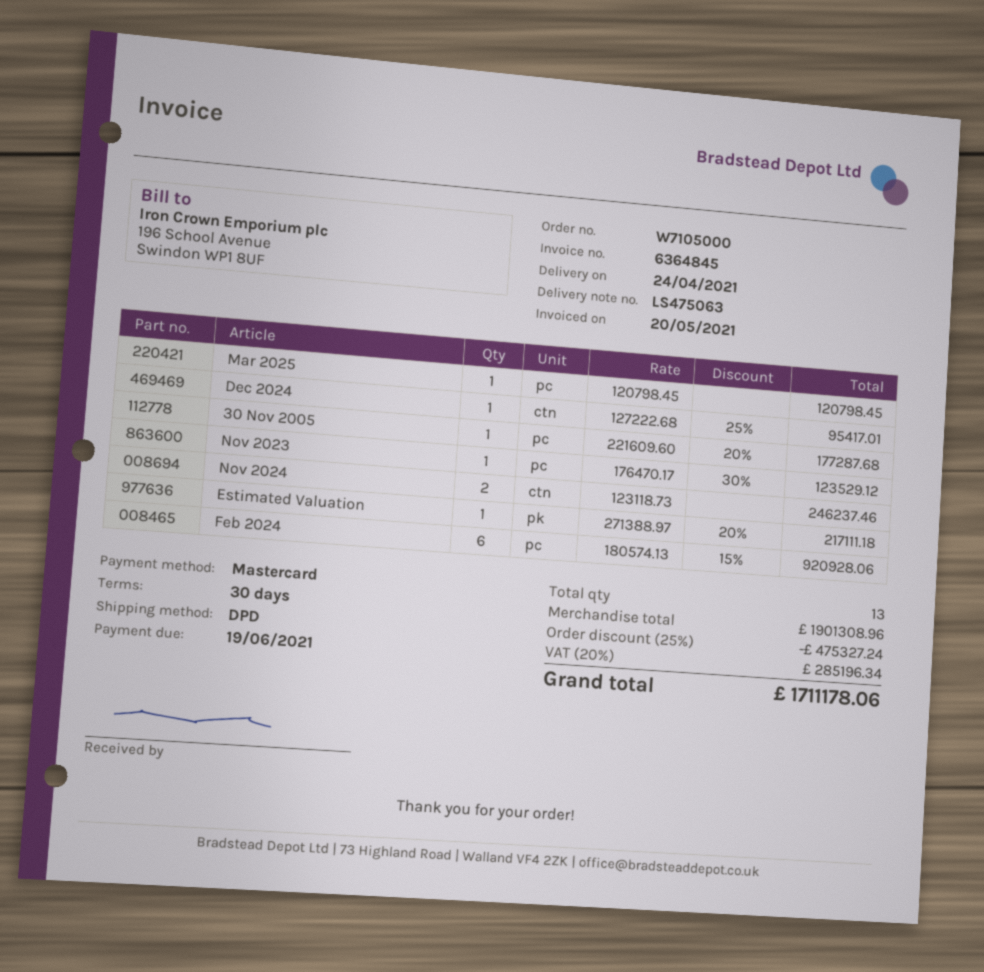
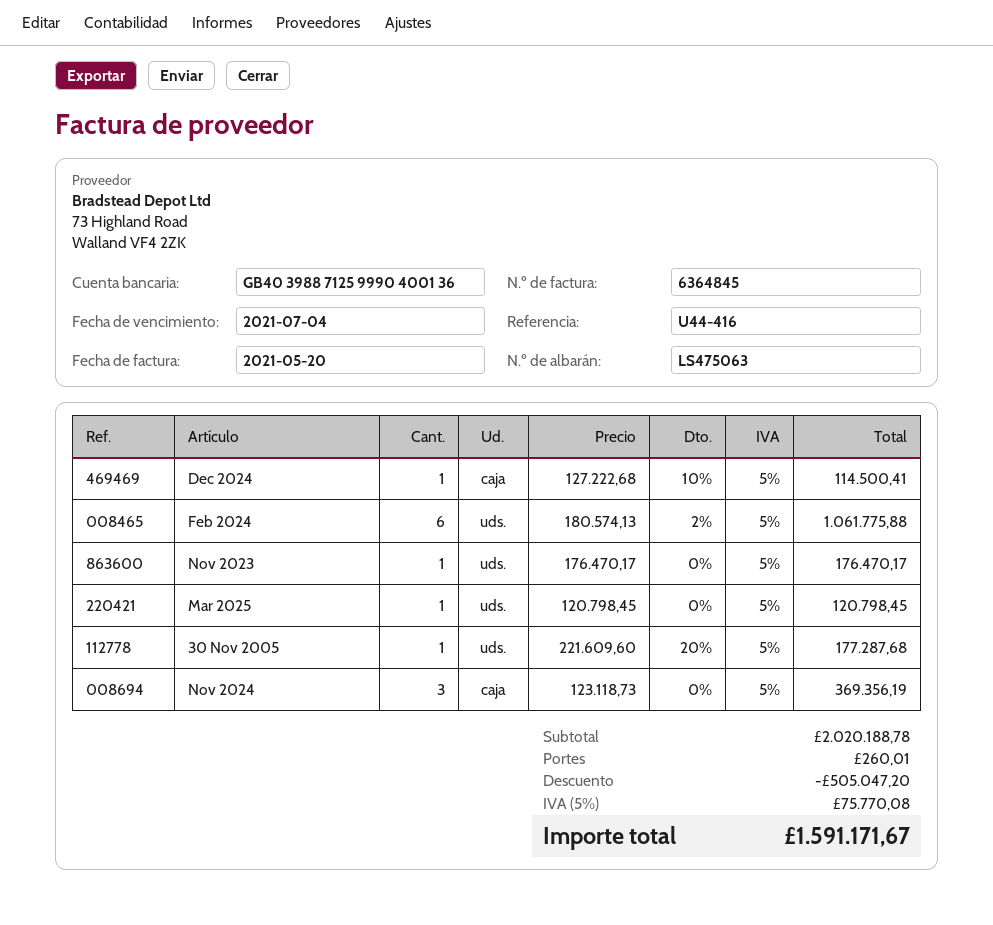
due date: 2021-06-19 -> 2021-07-04
Dec 2024: 1 x 127222.68 - 25% = 95417.01 -> 1 x 127222.68 - 10% = 114500.41
Nov 2023: 1 x 176470.17 - 30% = 123529.12 -> 1 x 176470.17 = 176470.17
Nov 2024: 2 x 123118.73 = 246237.46 -> 3 x 123118.73 = 369356.19
Estimated Valuation: 1 x 271388.97 - 20% = 217111.18 -> none
Feb 2024: 6 x 180574.13 - 15% = 920928.06 -> 6 x 180574.13 - 2% = 1061775.88
subtotal: 1901308.96 -> 2020188.78
discount: 475327.24 -> 505047.20
shipping: none -> 260.01
tax: 20% = 285196.34 -> 5% = 75770.08
total: 1711178.06 -> 1591171.67

